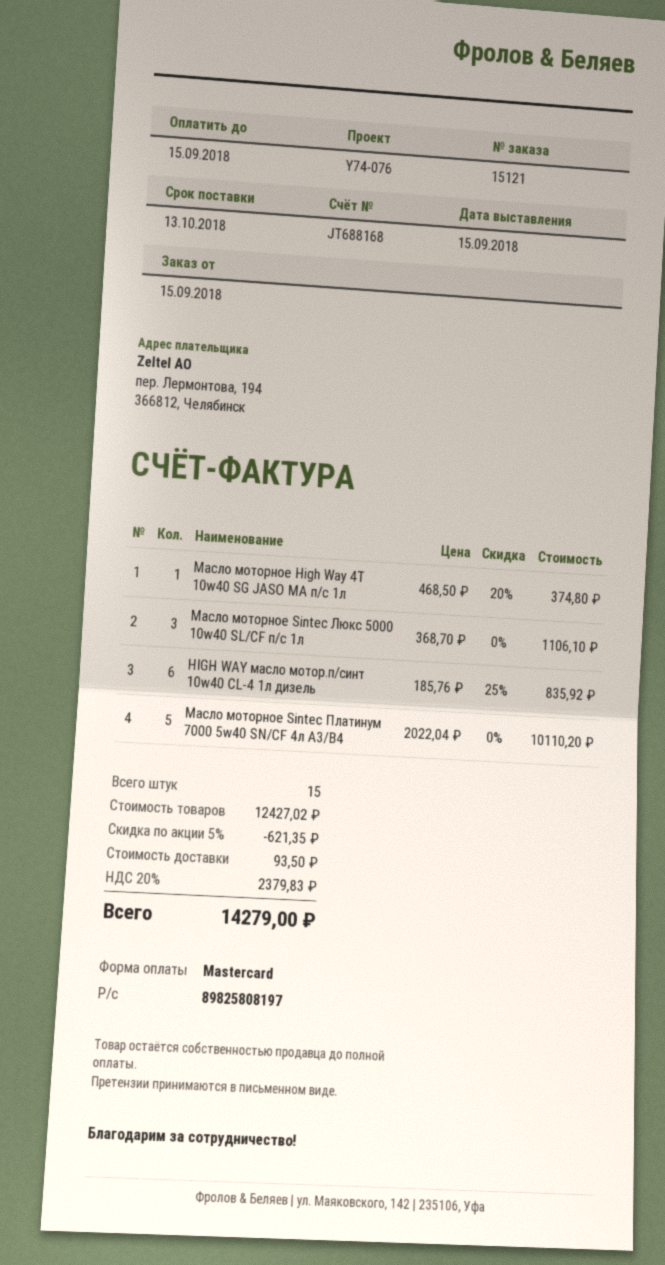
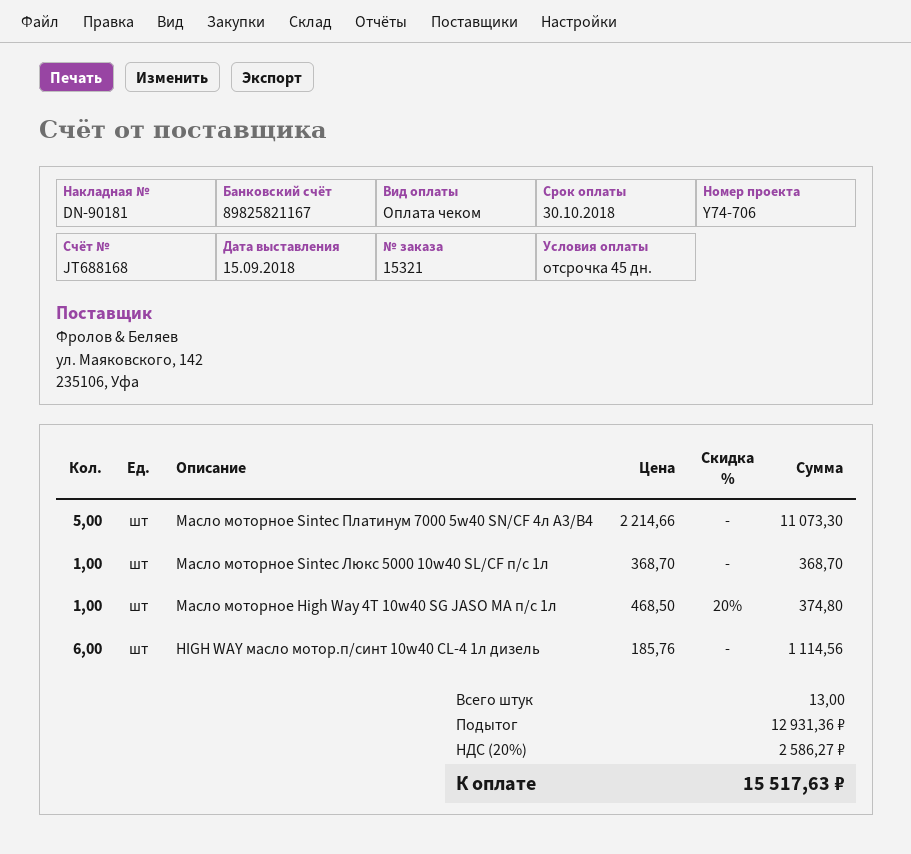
order number: 15121 -> 15321
due date: 2018-09-15 -> 2018-10-30
reference: Y74-076 -> Y74-706
payment method: Mastercard -> cheque
bank account: 89825808197 -> 89825821167
Масло моторное Sintec Люкс 5000 10w40 SL/CF п/с 1л: 3 x 368.70 = 1106.10 -> 1 x 368.70 = 368.70
HIGH WAY масло мотор.п/синт 10w40 CL-4 1л дизель: 6 x 185.76 - 25% = 835.92 -> 6 x 185.76 = 1114.56
Масло моторное Sintec Платинум 7000 5w40 SN/CF 4л А3/В4: 5 x 2022.04 = 10110.20 -> 5 x 2214.66 = 11073.30
total quantity: 15 -> 13
subtotal: 12427.02 -> 12931.36
discount: 5% = 621.35 -> none
shipping: 93.50 -> none
tax: 20% = 2379.83 -> 20% = 2586.27
total: 14279.00 -> 15517.63

